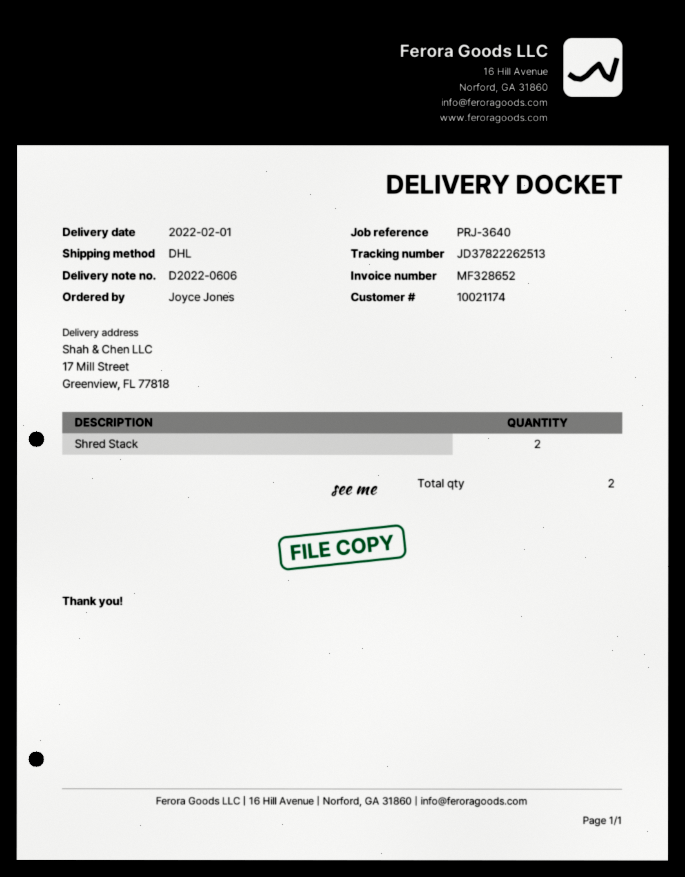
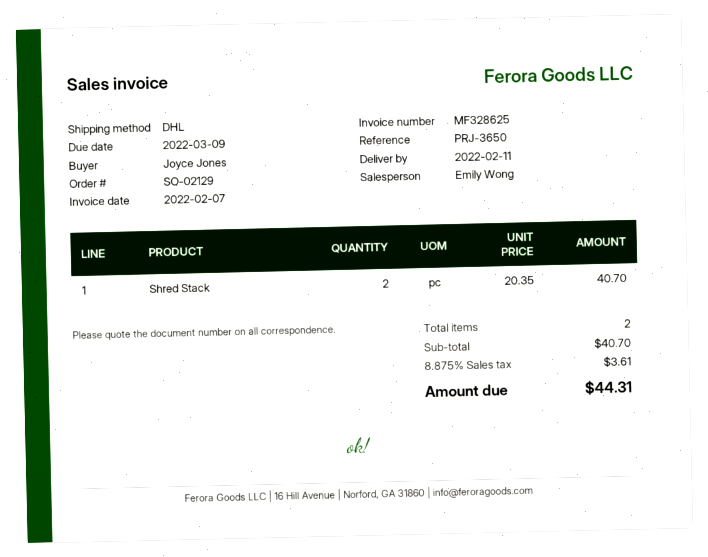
delivery date: 2022-02-01 -> 2022-02-11
invoice number: MF328652 -> MF328625
reference: PRJ-3640 -> PRJ-3650

